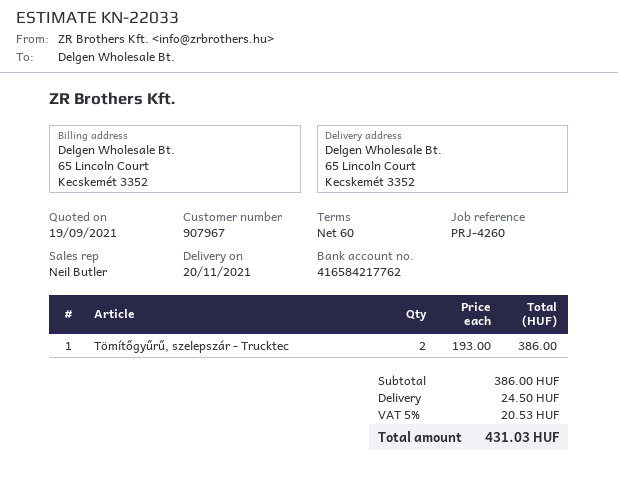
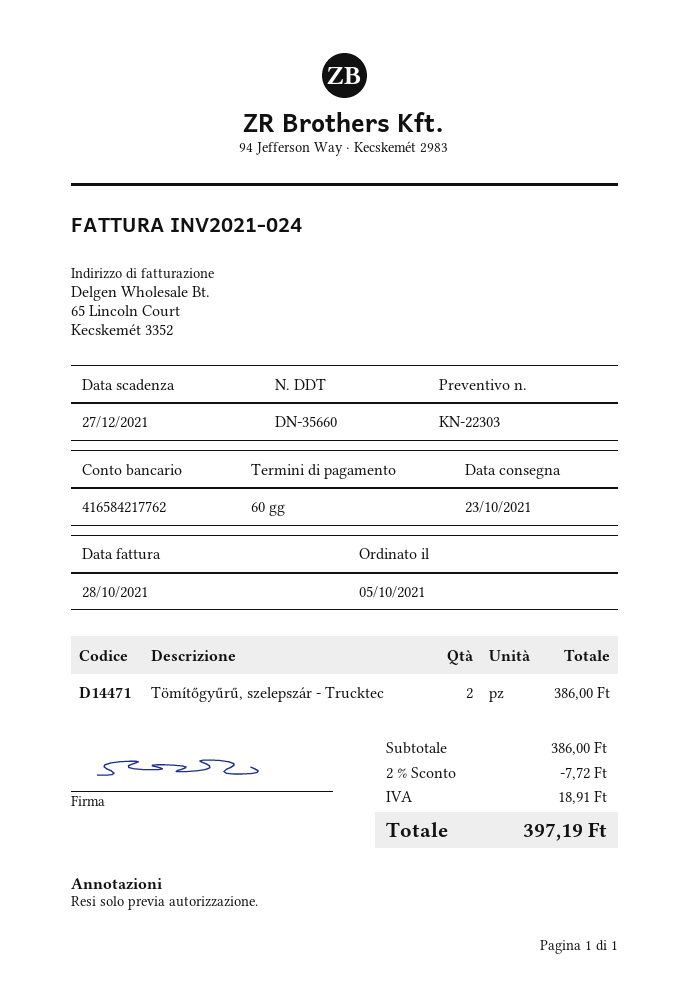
quote number: KN-22033 -> KN-22303
delivery date: 2021-11-20 -> 2021-10-23
discount: none -> 2% = 7.72
shipping: 24.50 -> none
tax: 20.53 -> 18.91
total: 431.03 -> 397.19

